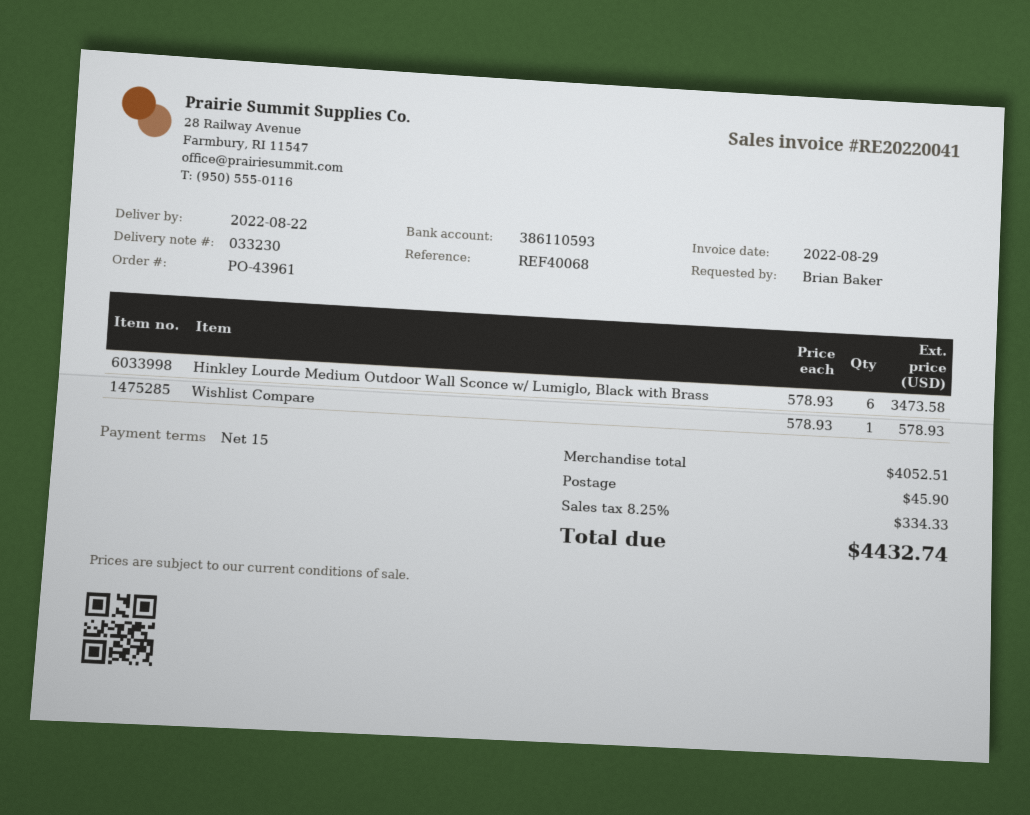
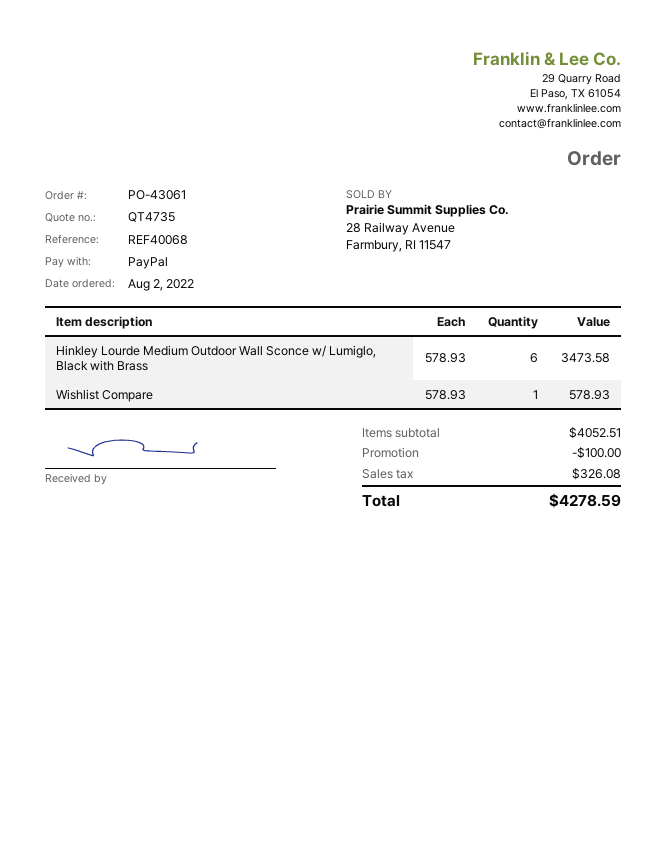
order number: PO-43961 -> PO-43061
discount: none -> 100.00
shipping: 45.90 -> none
tax: 334.33 -> 326.08
total: 4432.74 -> 4278.59

